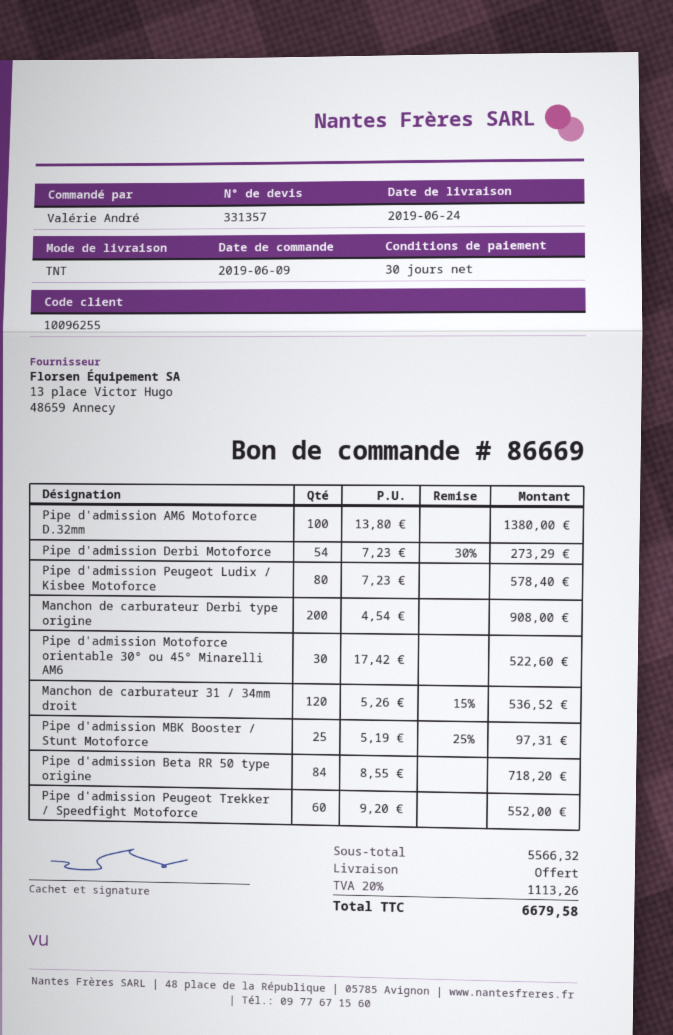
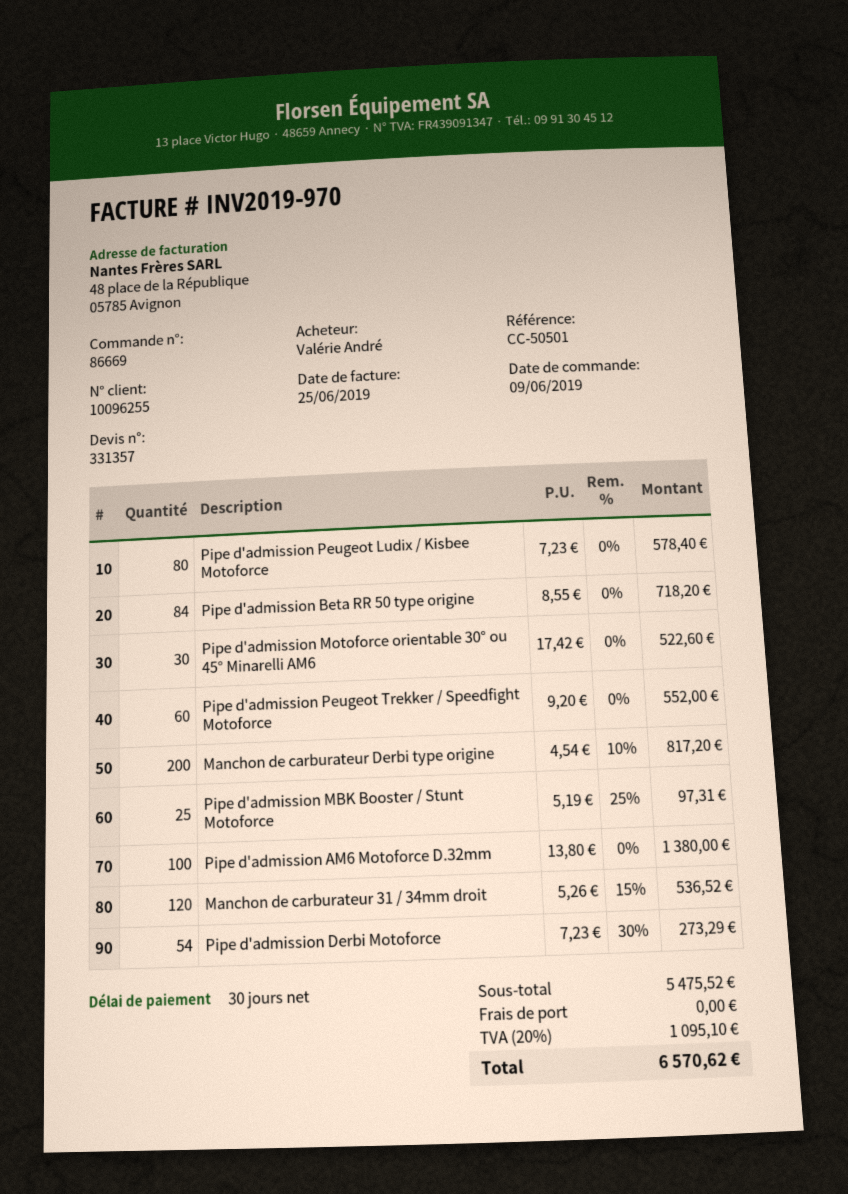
Manchon de carburateur Derbi type origine: 200 x 4.54 = 908.00 -> 200 x 4.54 - 10% = 817.20
subtotal: 5566.32 -> 5475.52
tax: 20% = 1113.26 -> 20% = 1095.10
total: 6679.58 -> 6570.62

